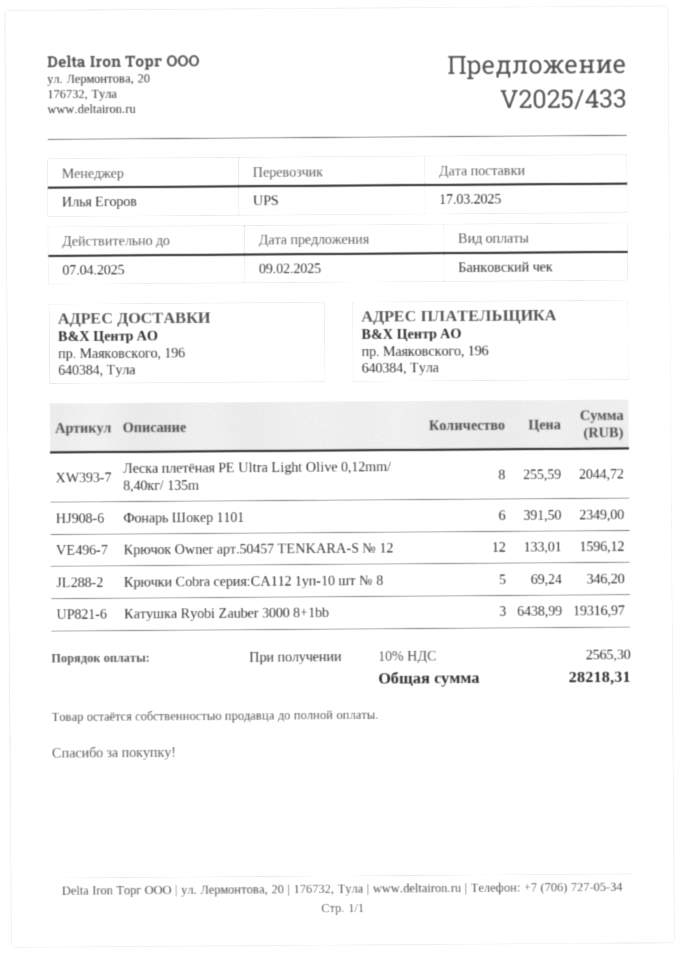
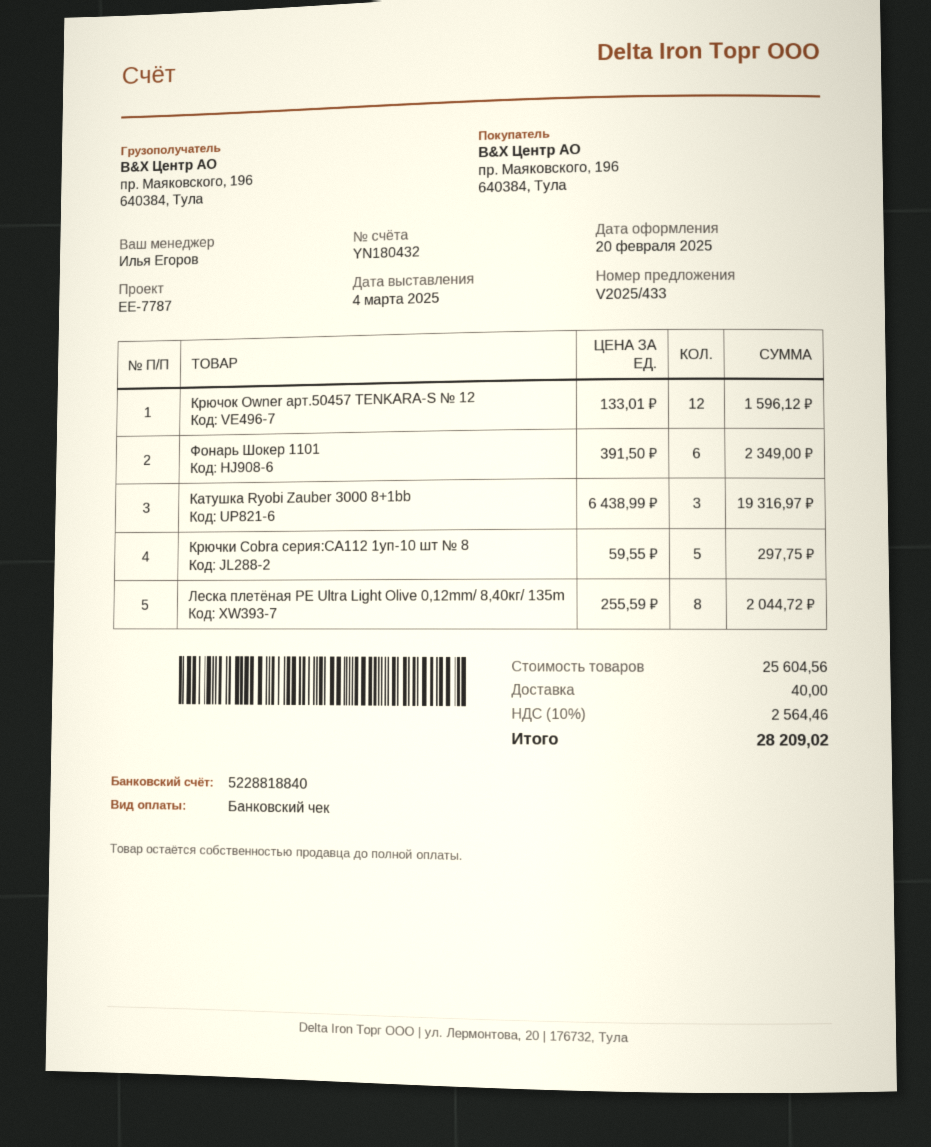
Крючки Cobra серия:СА112 1уп-10 шт № 8: 5 x 69.24 = 346.20 -> 5 x 59.55 = 297.75
shipping: none -> 40.00
tax: 10% = 2565.30 -> 10% = 2564.46
total: 28218.31 -> 28209.02

